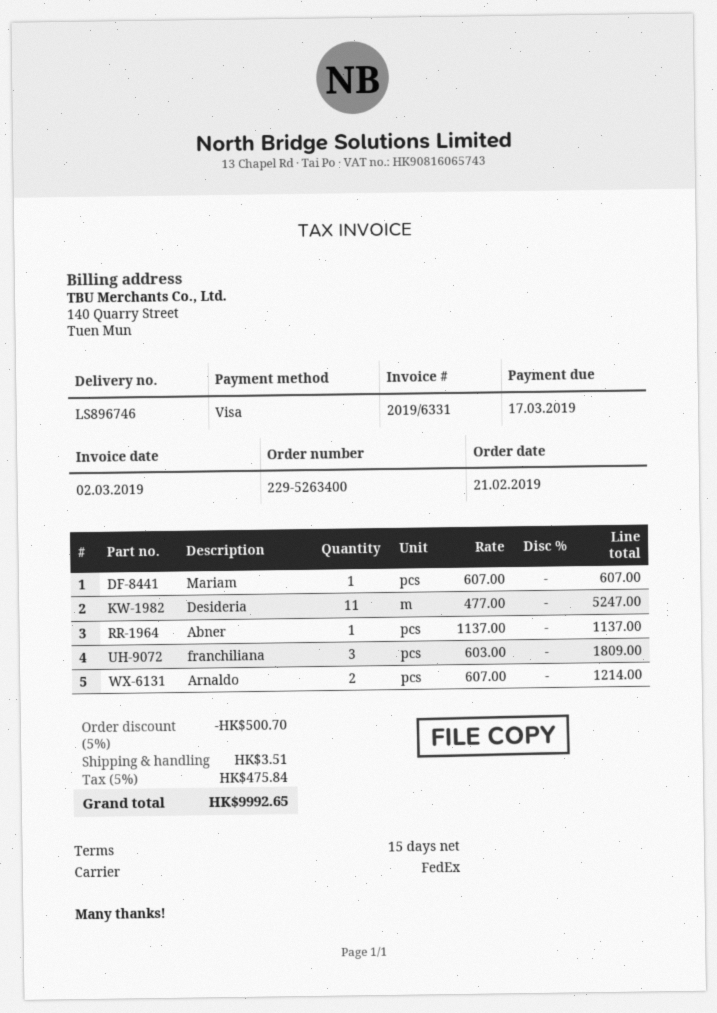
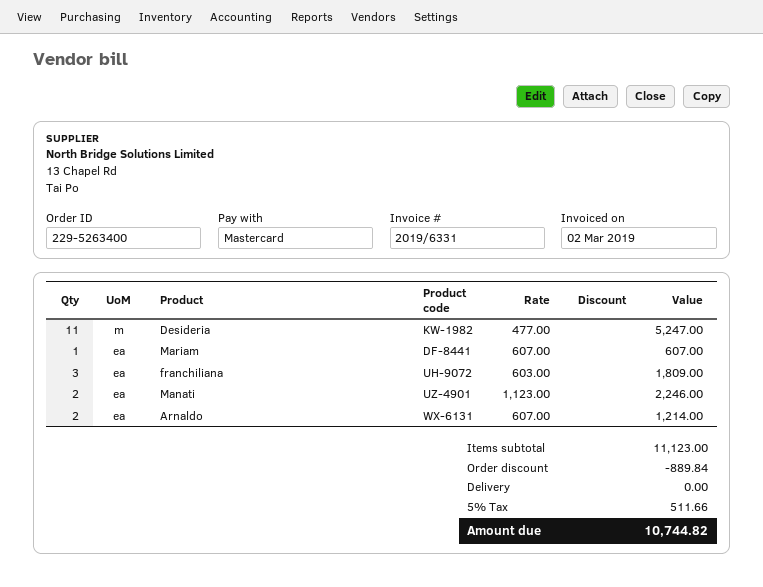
payment method: Visa -> Mastercard
Abner: 1 x 1137.00 = 1137.00 -> none
Manati: none -> 2 x 1123.00 = 2246.00
discount: 500.70 -> 889.84
shipping: 3.51 -> 0.00
tax: 5% = 475.84 -> 5% = 511.66
total: 9992.65 -> 10744.82

